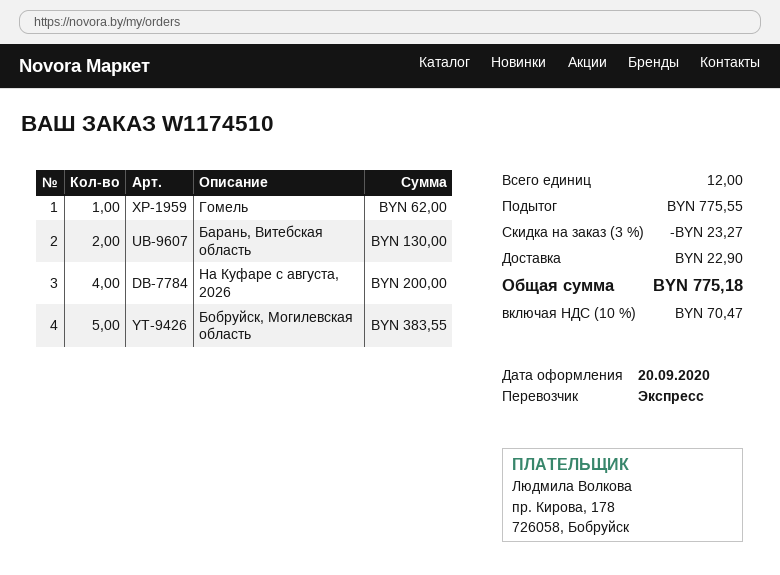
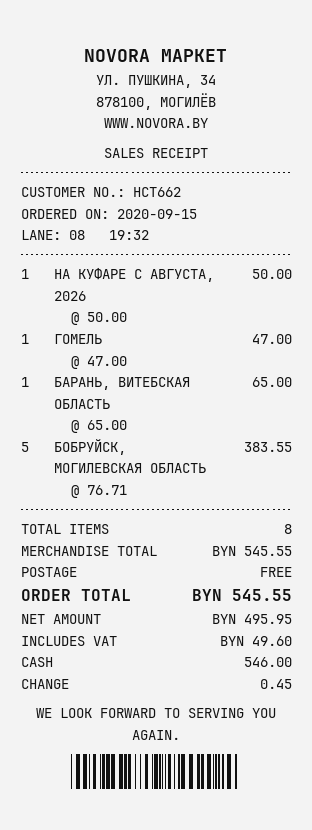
order date: 2020-09-20 -> 2020-09-15
Гомель: 1 for 62.00 -> 1 for 47.00
Барань, Витебская область: 2 for 130.00 -> 1 for 65.00
На Куфаре с августа, 2026: 4 for 200.00 -> 1 for 50.00
total quantity: 12 -> 8
subtotal: 775.55 -> 545.55
discount: 3% = 23.27 -> none
shipping: 22.90 -> 0.00
tax: 70.47 -> 49.60
total: 775.18 -> 545.55

